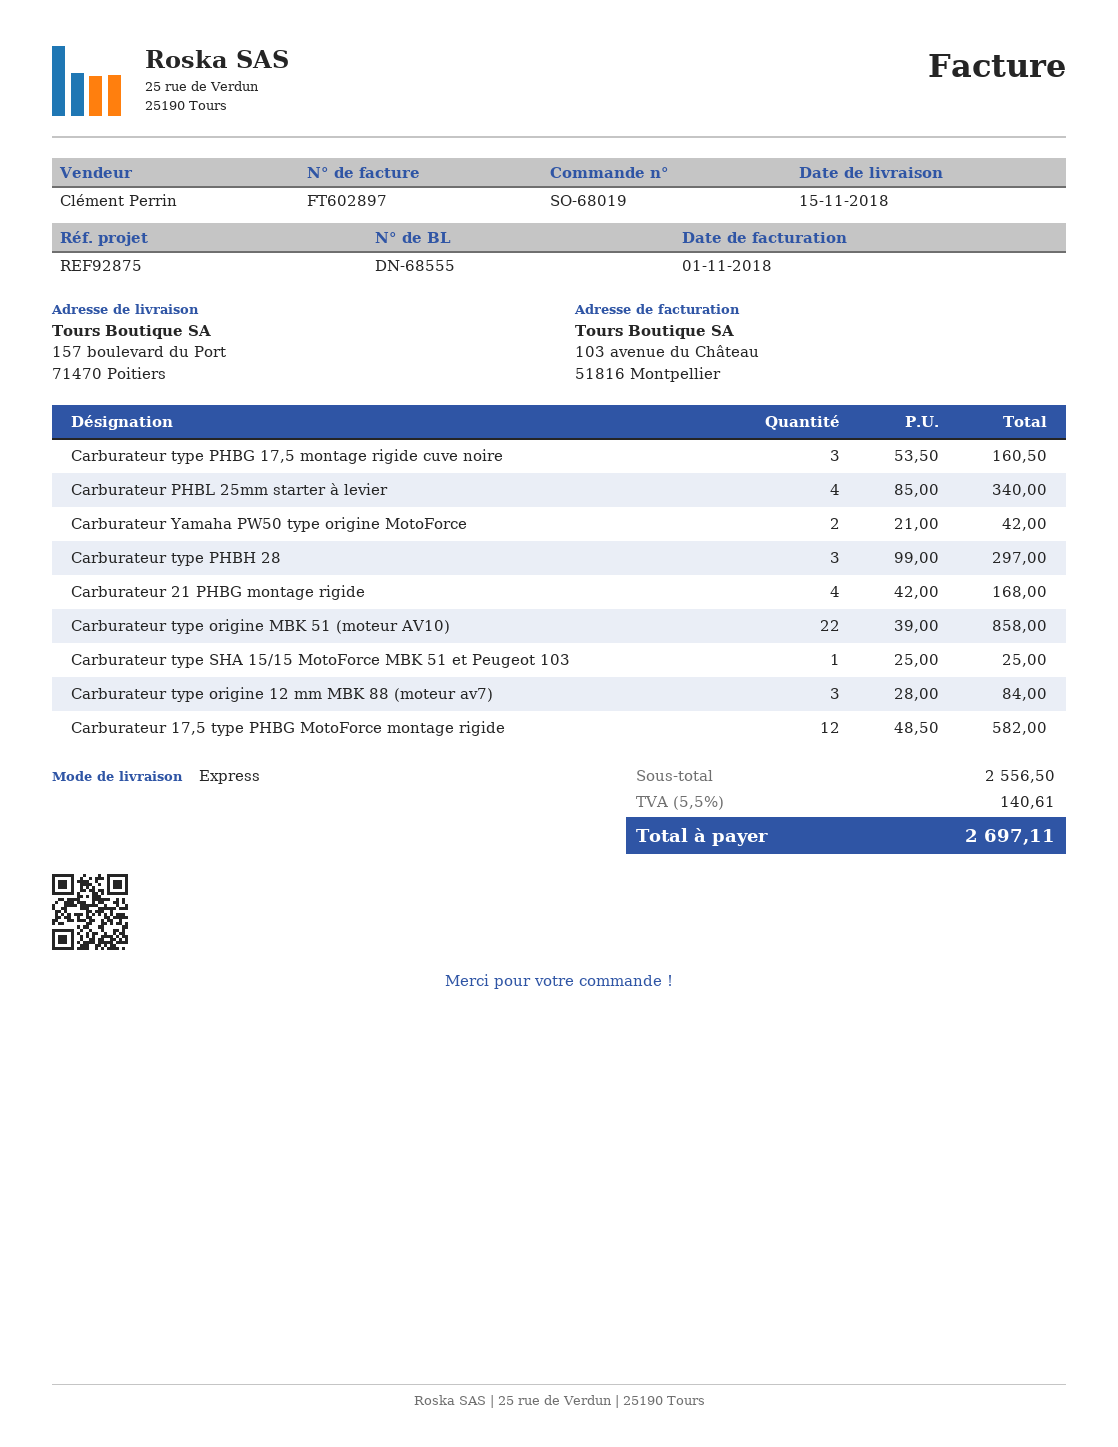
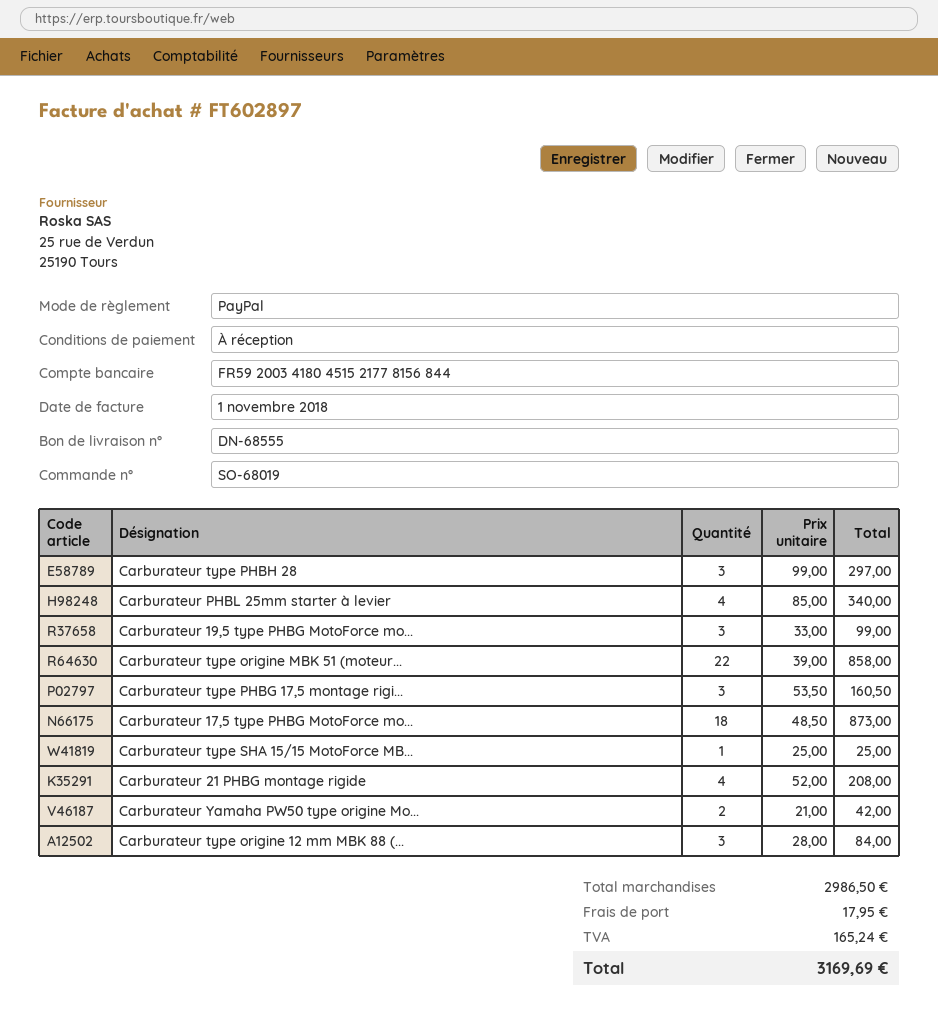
Carburateur 21 PHBG montage rigide: 4 x 42.00 = 168.00 -> 4 x 52.00 = 208.00
Carburateur 17,5 type PHBG MotoForce montage rigide: 12 x 48.50 = 582.00 -> 18 x 48.50 = 873.00
Carburateur 19,5 type PHBG MotoForce mo...: none -> 3 x 33.00 = 99.00
subtotal: 2556.50 -> 2986.50
shipping: none -> 17.95
tax: 140.61 -> 165.24
total: 2697.11 -> 3169.69

